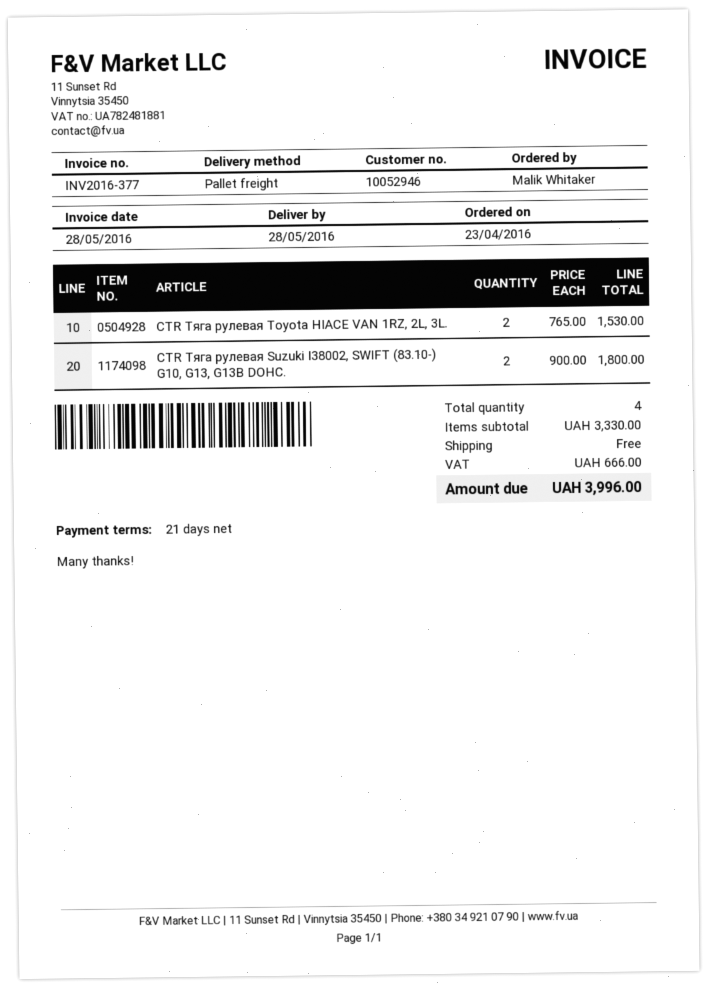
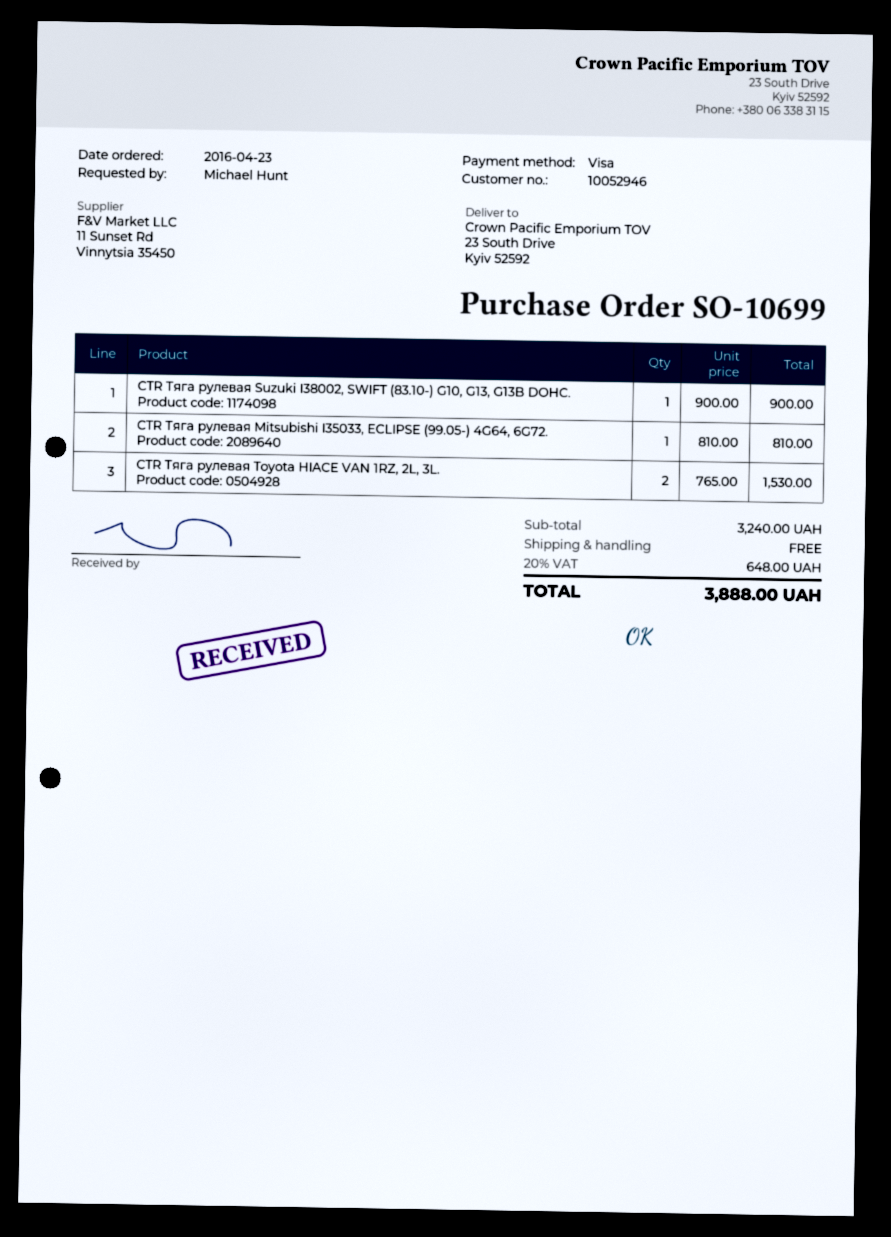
ordered by: Malik Whitaker -> Michael Hunt
CTR Тяга рулевая Suzuki I38002, SWIFT (83.10-) G10, G13, G13B DOHC.: 2 x 900.00 = 1800.00 -> 1 x 900.00 = 900.00
CTR Тяга рулевая Mitsubishi I35033, ECLIPSE (99.05-) 4G64, 6G72.: none -> 1 x 810.00 = 810.00
subtotal: 3330.00 -> 3240.00
tax: 666.00 -> 648.00
total: 3996.00 -> 3888.00

